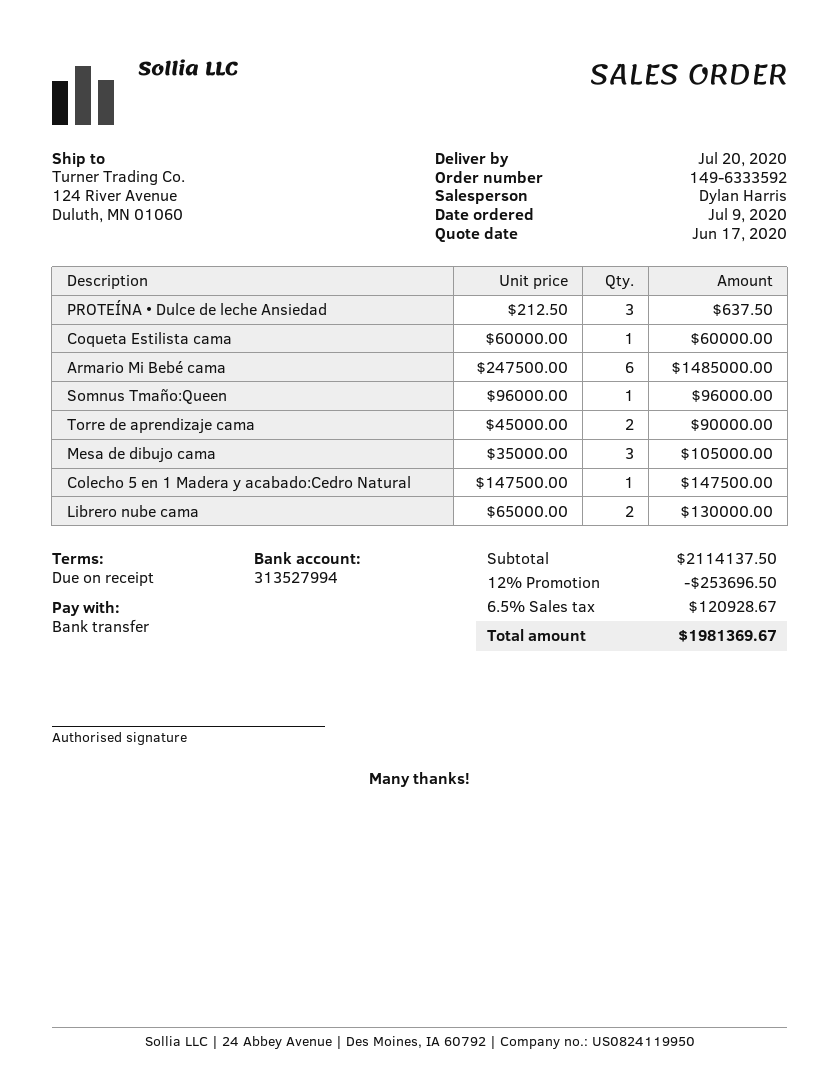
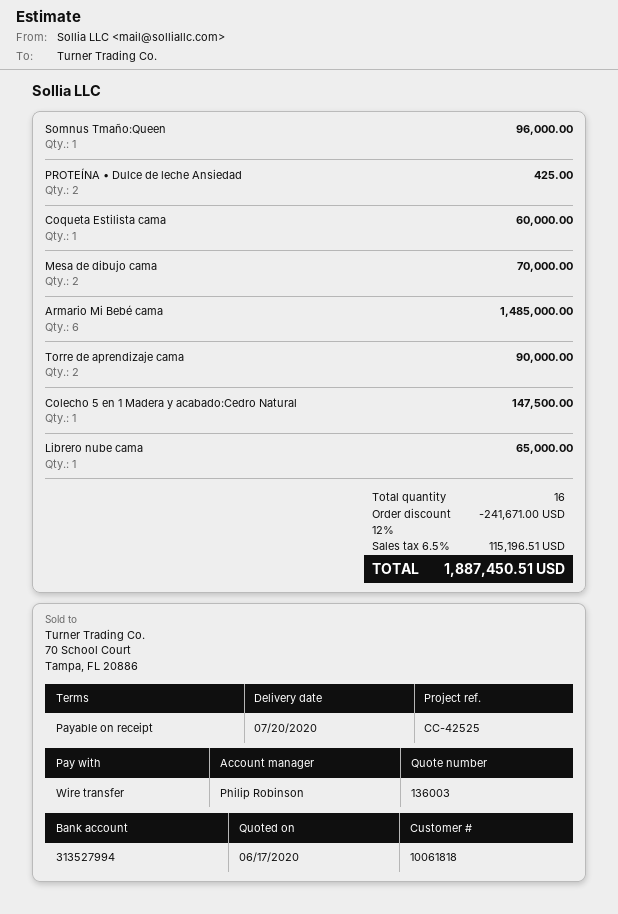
sales rep: Dylan Harris -> Philip Robinson
PROTEÍNA • Dulce de leche Ansiedad: 3 for 637.50 -> 2 for 425.00
Mesa de dibujo cama: 3 for 105000.00 -> 2 for 70000.00
Librero nube cama: 2 for 130000.00 -> 1 for 65000.00
discount: 12% = 253696.50 -> 12% = 241671.00
tax: 6.5% = 120928.67 -> 6.5% = 115196.51
total: 1981369.67 -> 1887450.51

